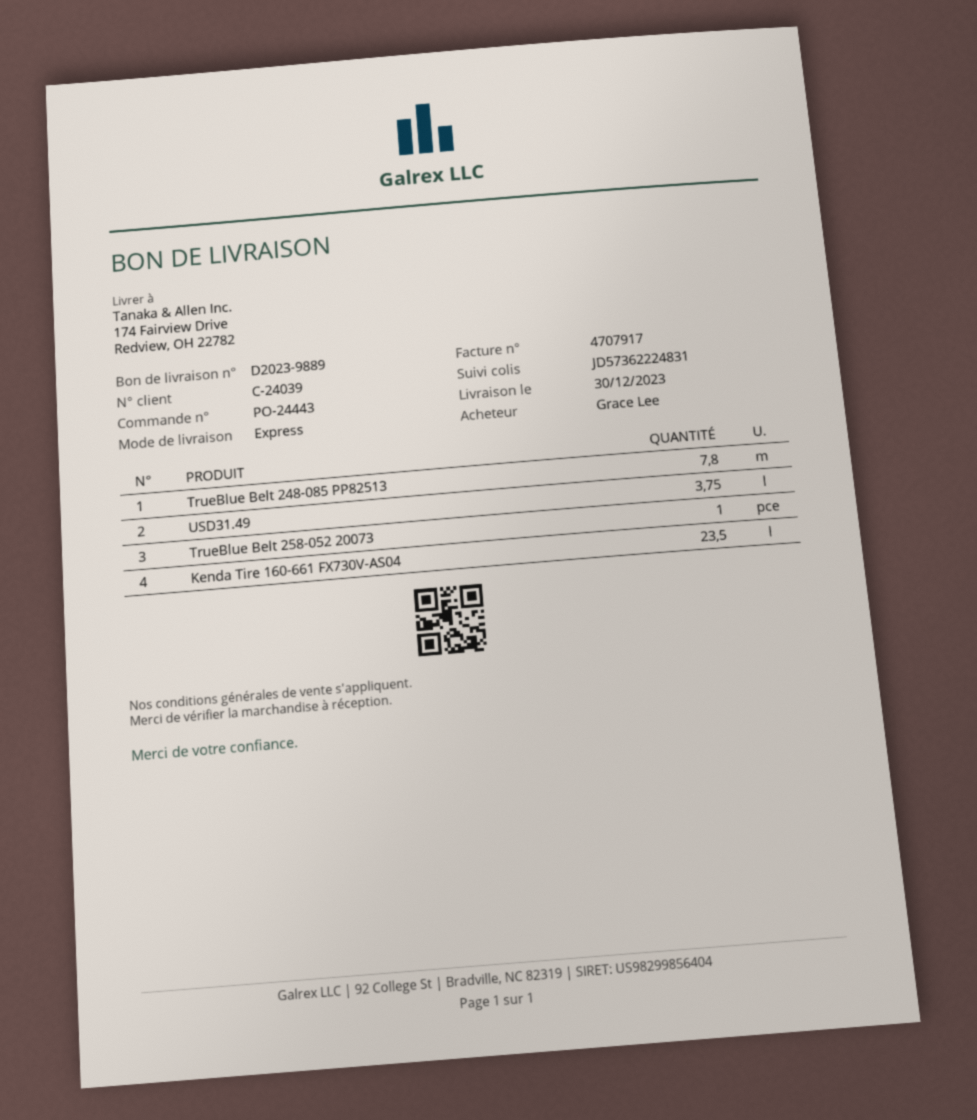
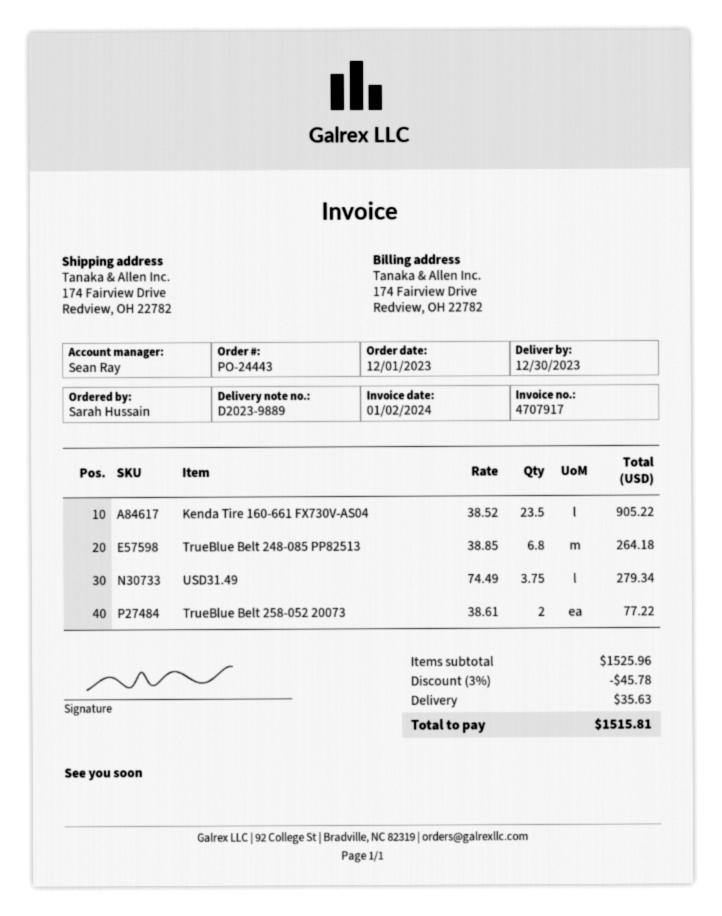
ordered by: Grace Lee -> Sarah Hussain
TrueBlue Belt 248-085 PP82513: 7.8 -> 6.8
TrueBlue Belt 258-052 20073: 1 -> 2

